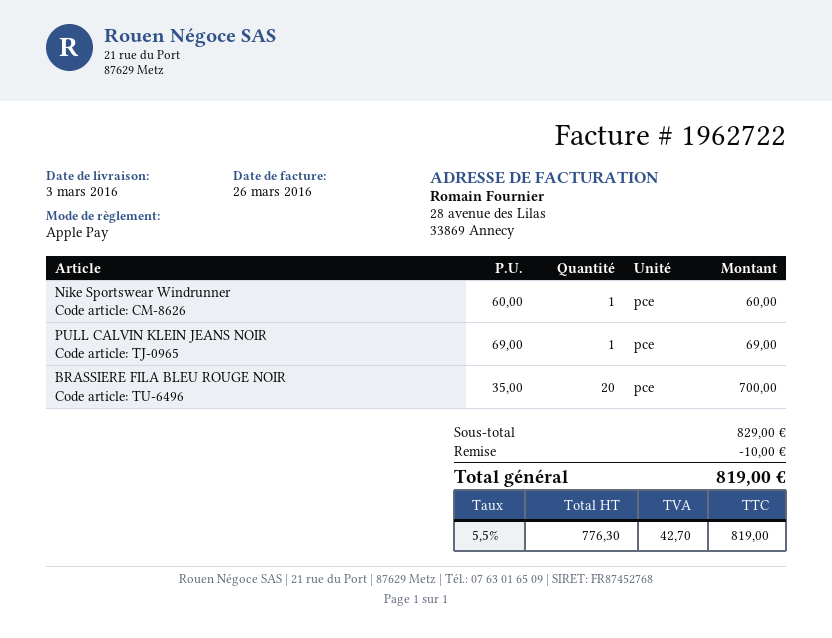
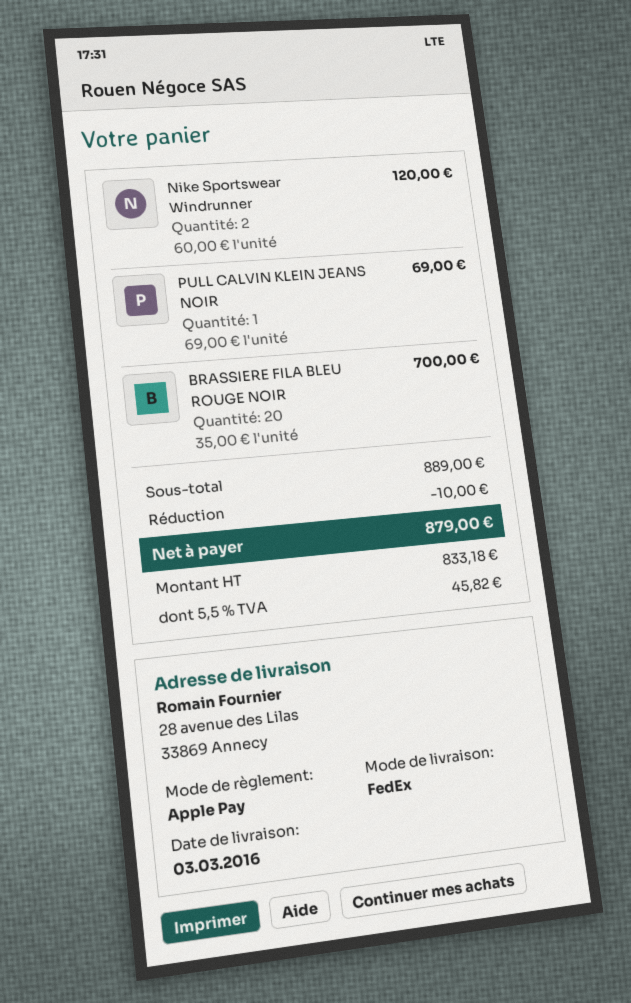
Nike Sportswear Windrunner: 1 x 60.00 = 60.00 -> 2 x 60.00 = 120.00
subtotal: 829.00 -> 889.00
net: 776.30 -> 833.18
tax: 5.5% = 42.70 -> 5.5% = 45.82
total: 819.00 -> 879.00

